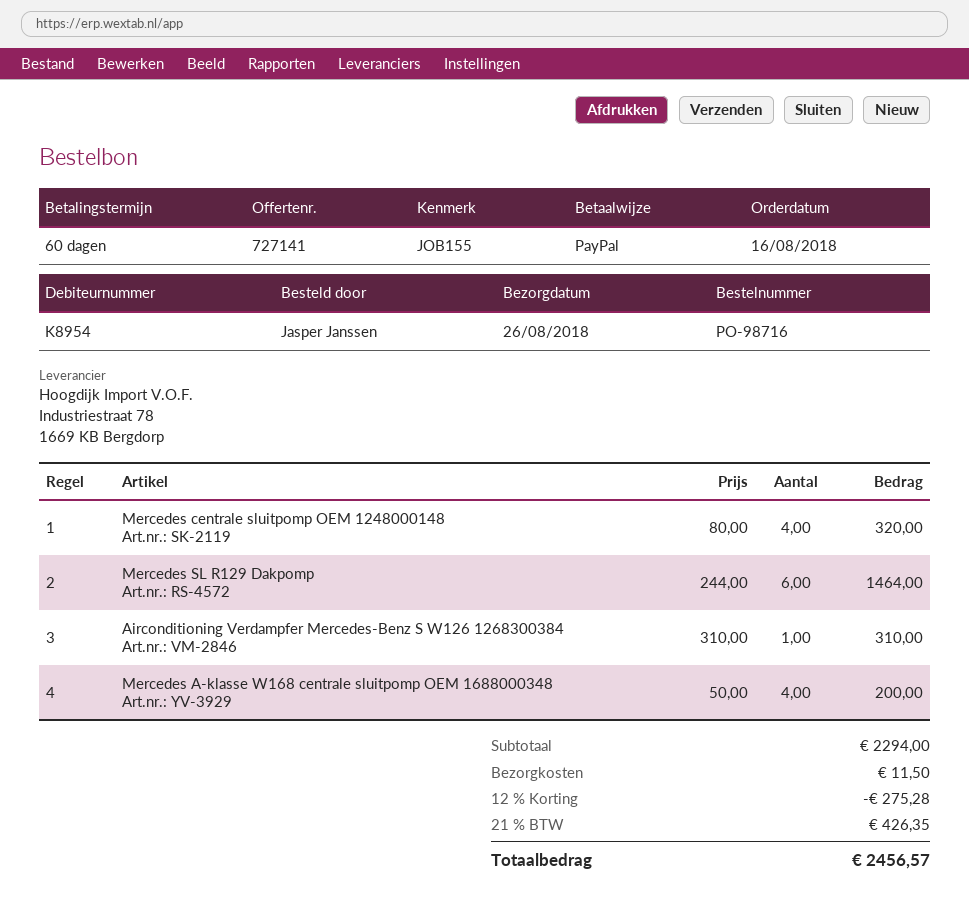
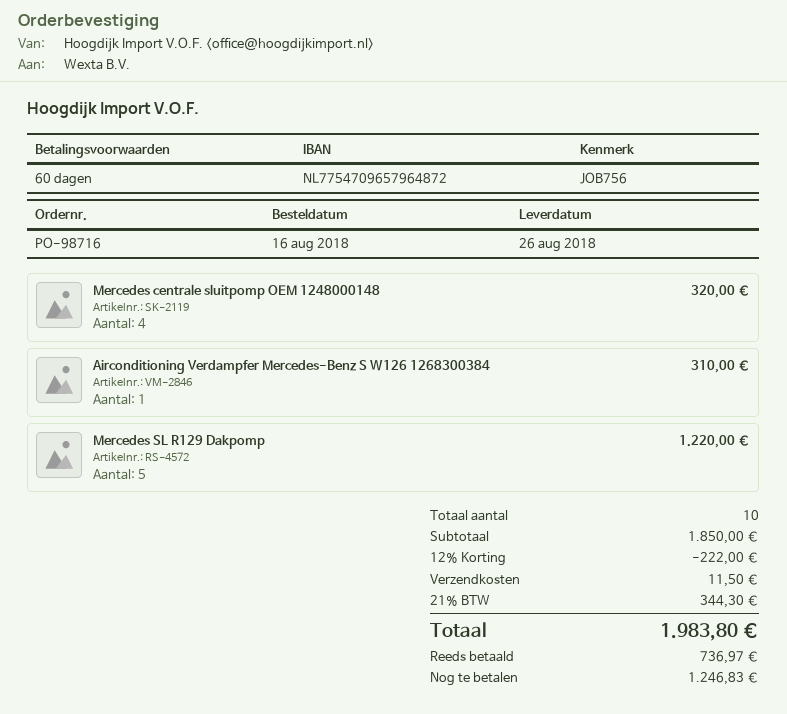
reference: JOB155 -> JOB756
Mercedes SL R129 Dakpomp: 6 for 1464.00 -> 5 for 1220.00
Mercedes A-klasse W168 centrale sluitpomp OEM 1688000348: 4 for 200.00 -> none
subtotal: 2294.00 -> 1850.00
discount: 12% = 275.28 -> 12% = 222.00
tax: 21% = 426.35 -> 21% = 344.30
total: 2456.57 -> 1983.80

